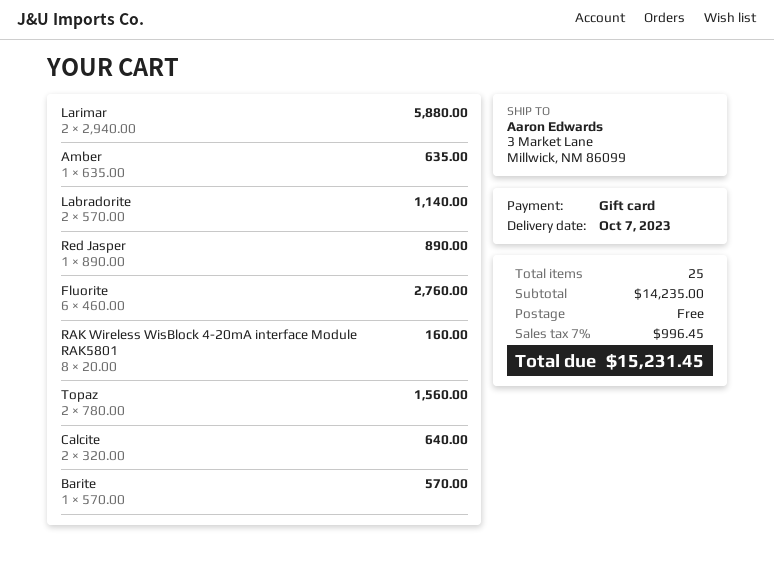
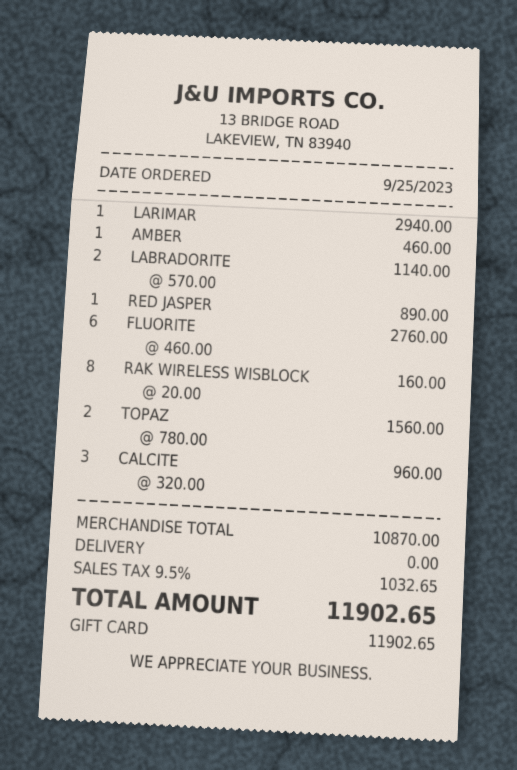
Larimar: 2 x 2940.00 = 5880.00 -> 1 x 2940.00 = 2940.00
Amber: 1 x 635.00 = 635.00 -> 1 x 460.00 = 460.00
Calcite: 2 x 320.00 = 640.00 -> 3 x 320.00 = 960.00
Barite: 1 x 570.00 = 570.00 -> none
subtotal: 14235.00 -> 10870.00
tax: 7% = 996.45 -> 9.5% = 1032.65
total: 15231.45 -> 11902.65

